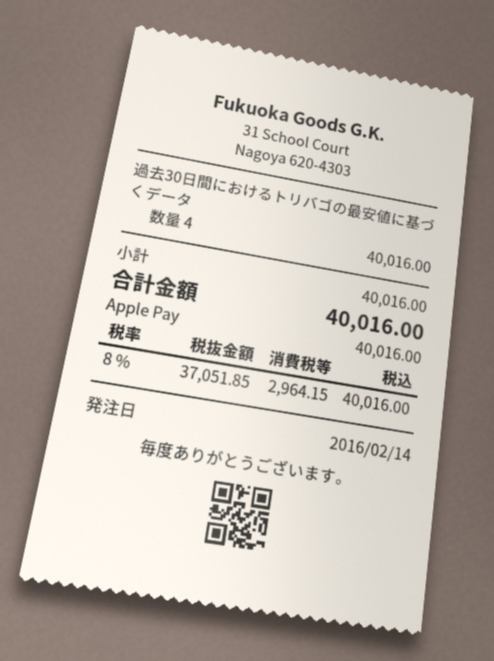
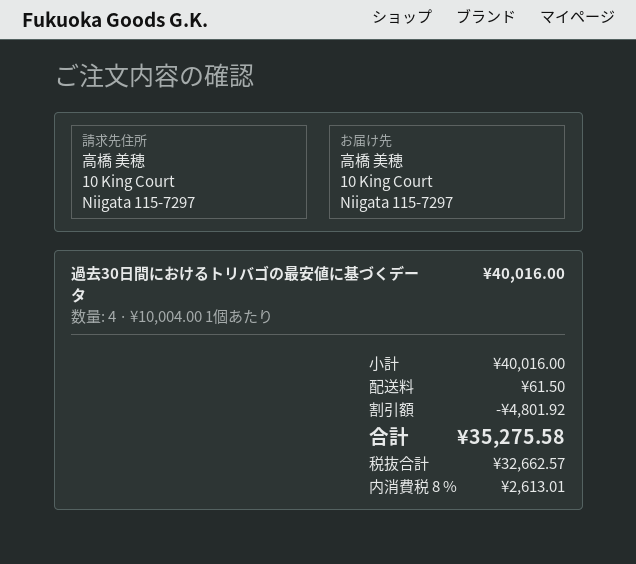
discount: none -> 4801.92
shipping: none -> 61.50
net: 37051.85 -> 32662.57
tax: 8% = 2964.15 -> 8% = 2613.01
total: 40016.00 -> 35275.58

